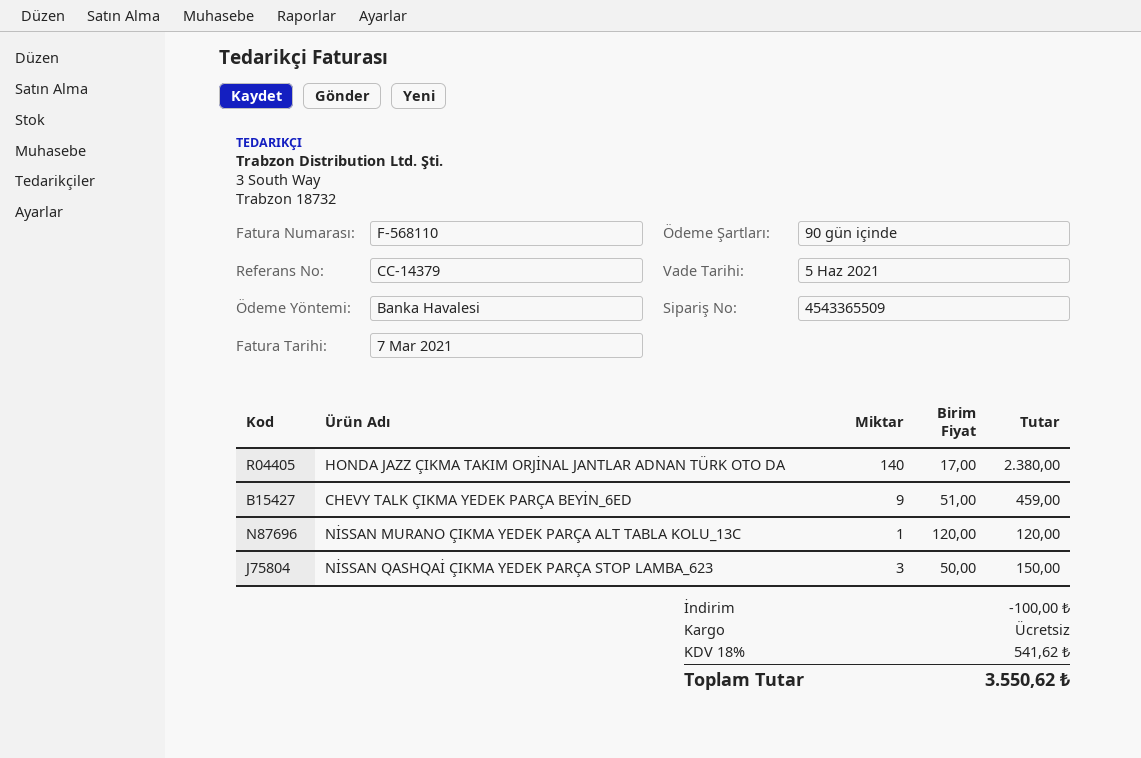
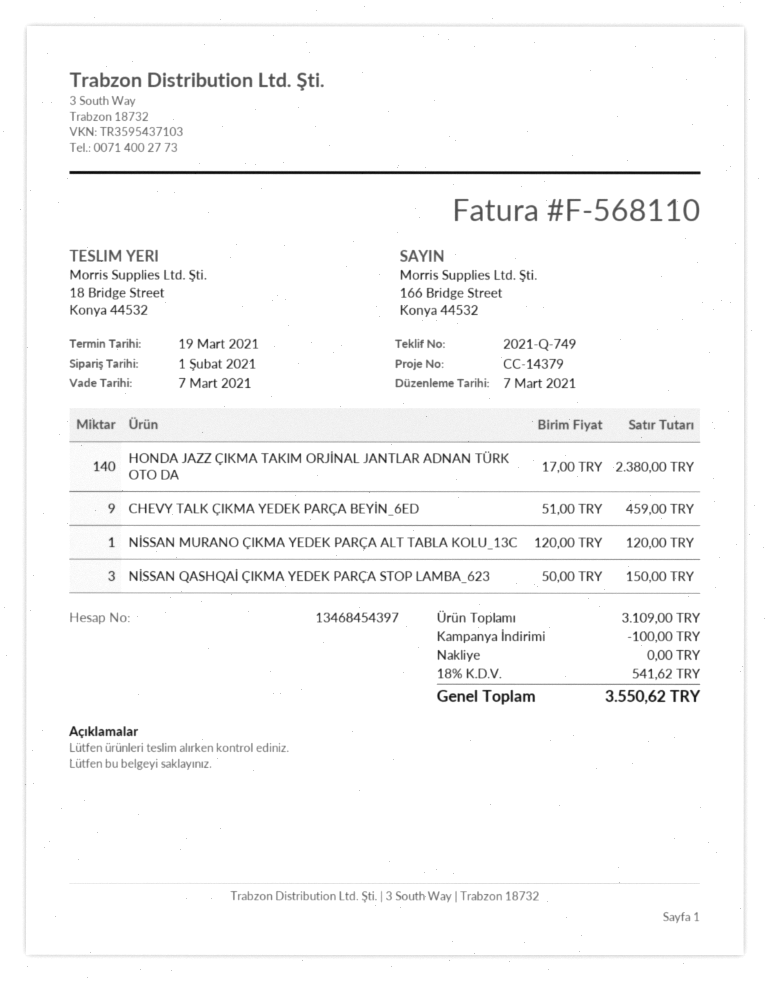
due date: 2021-06-05 -> 2021-03-07

